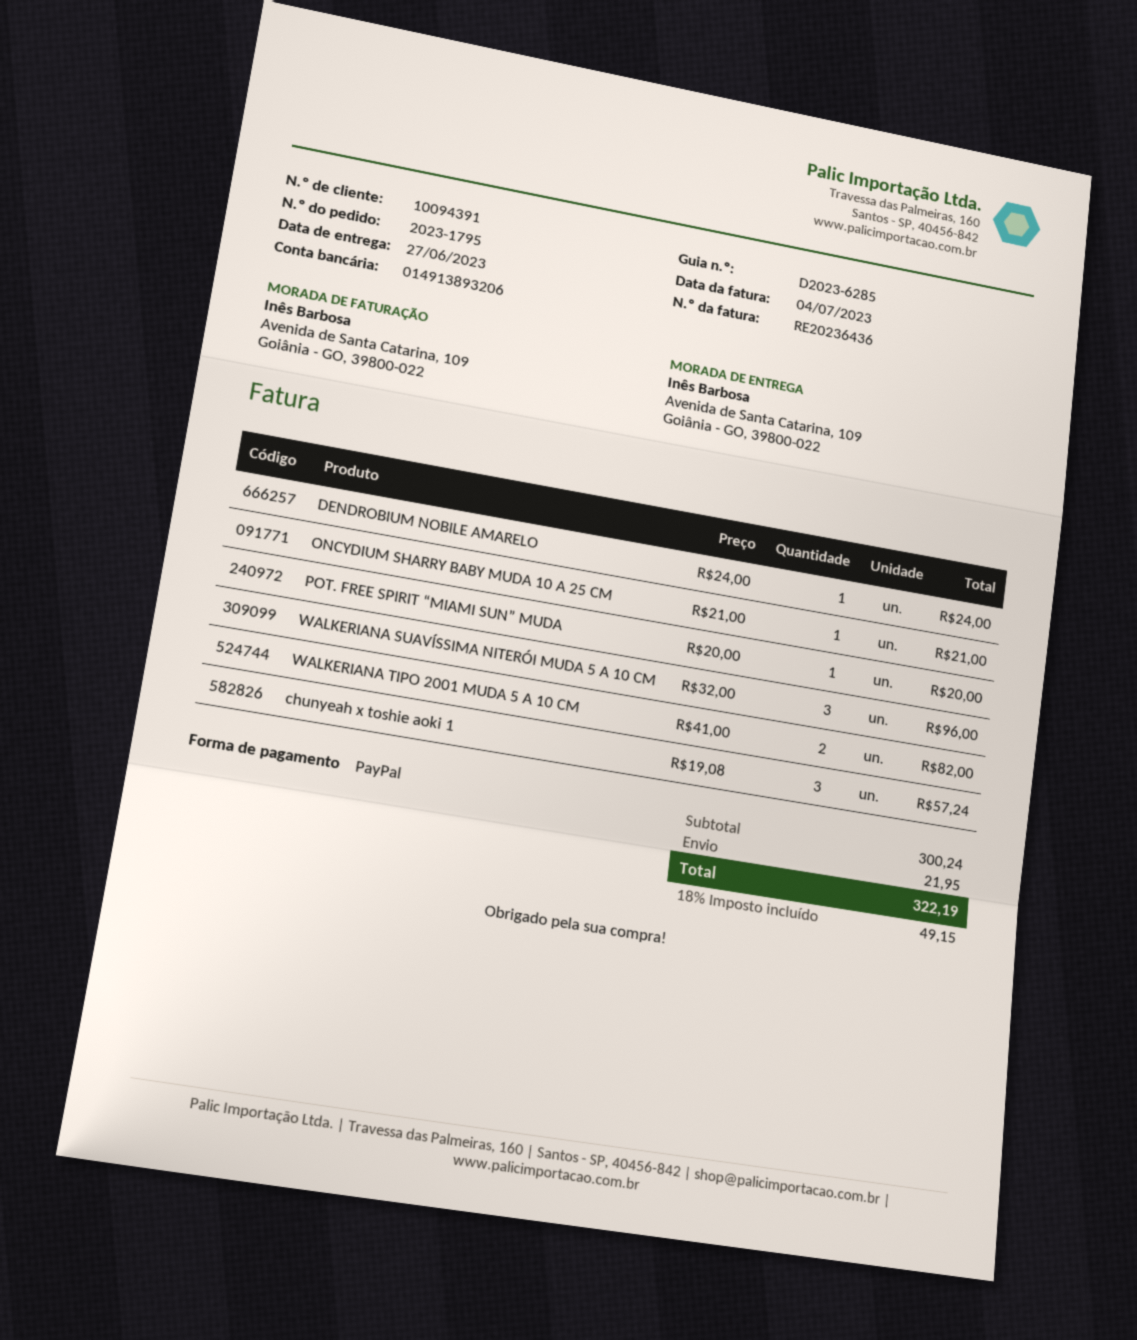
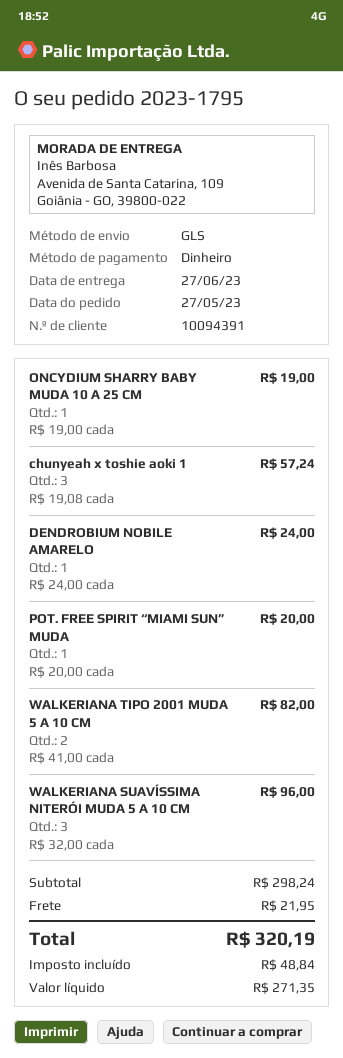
payment method: PayPal -> cash
ONCYDIUM SHARRY BABY MUDA 10 A 25 CM: 1 x 21.00 = 21.00 -> 1 x 19.00 = 19.00
subtotal: 300.24 -> 298.24
tax: 49.15 -> 48.84
total: 322.19 -> 320.19

